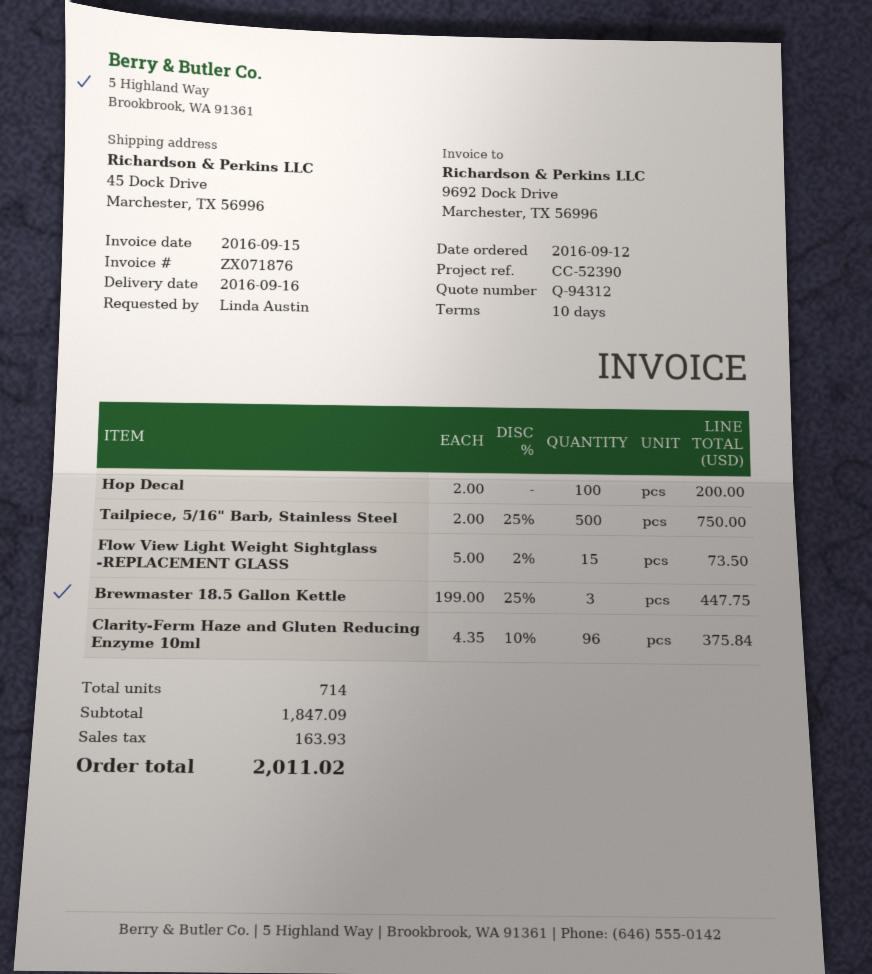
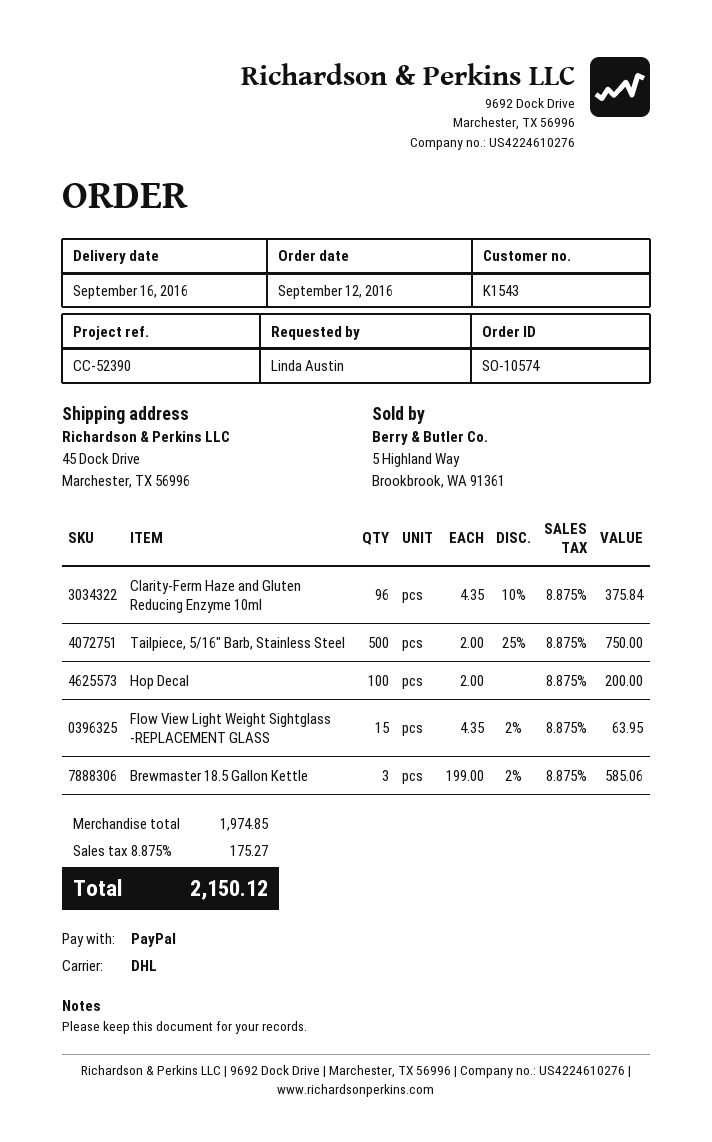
Flow View Light Weight Sightglass -REPLACEMENT GLASS: 15 x 5.00 - 2% = 73.50 -> 15 x 4.35 - 2% = 63.95
Brewmaster 18.5 Gallon Kettle: 3 x 199.00 - 25% = 447.75 -> 3 x 199.00 - 2% = 585.06
subtotal: 1847.09 -> 1974.85
tax: 163.93 -> 175.27
total: 2011.02 -> 2150.12

